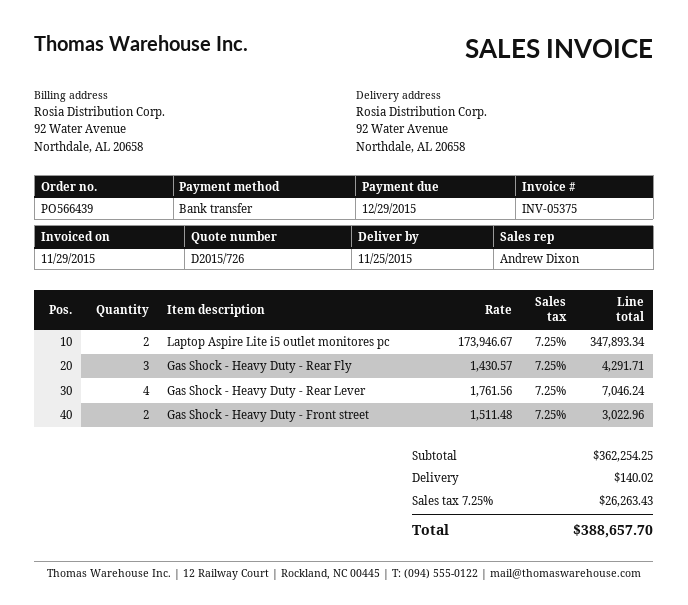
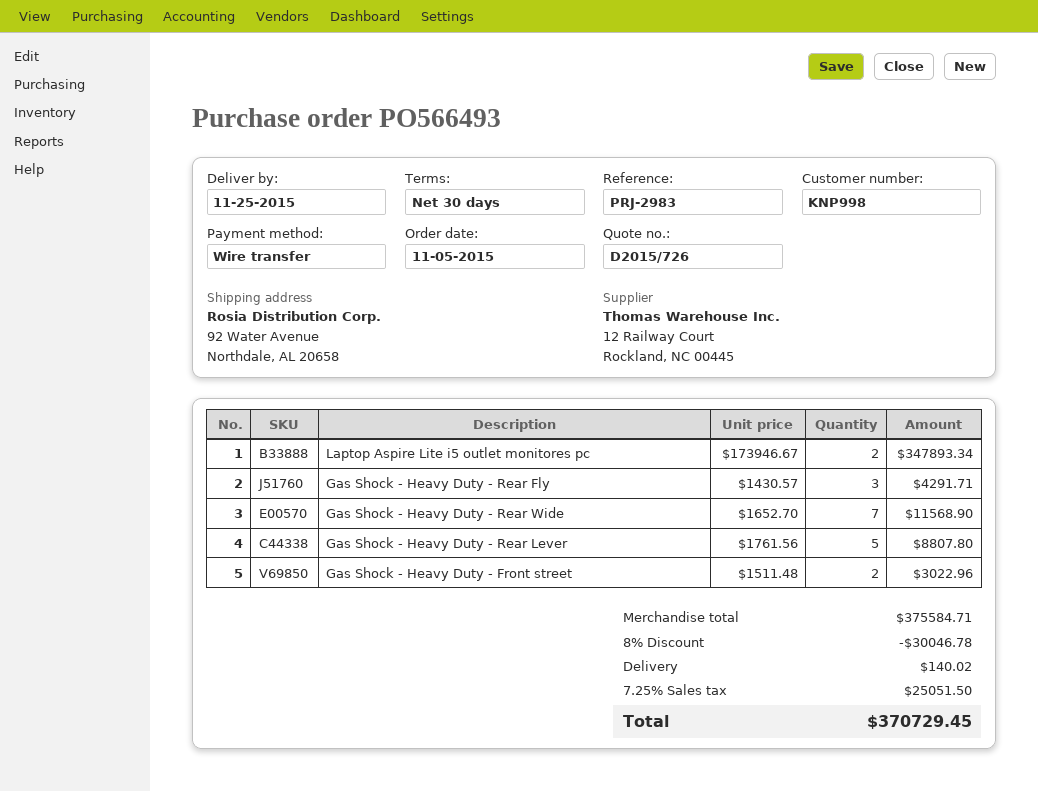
order number: PO566439 -> PO566493
Gas Shock - Heavy Duty - Rear Lever: 4 x 1761.56 = 7046.24 -> 5 x 1761.56 = 8807.80
Gas Shock - Heavy Duty - Rear Wide: none -> 7 x 1652.70 = 11568.90
subtotal: 362254.25 -> 375584.71
discount: none -> 8% = 30046.78
tax: 7.25% = 26263.43 -> 7.25% = 25051.50
total: 388657.70 -> 370729.45

